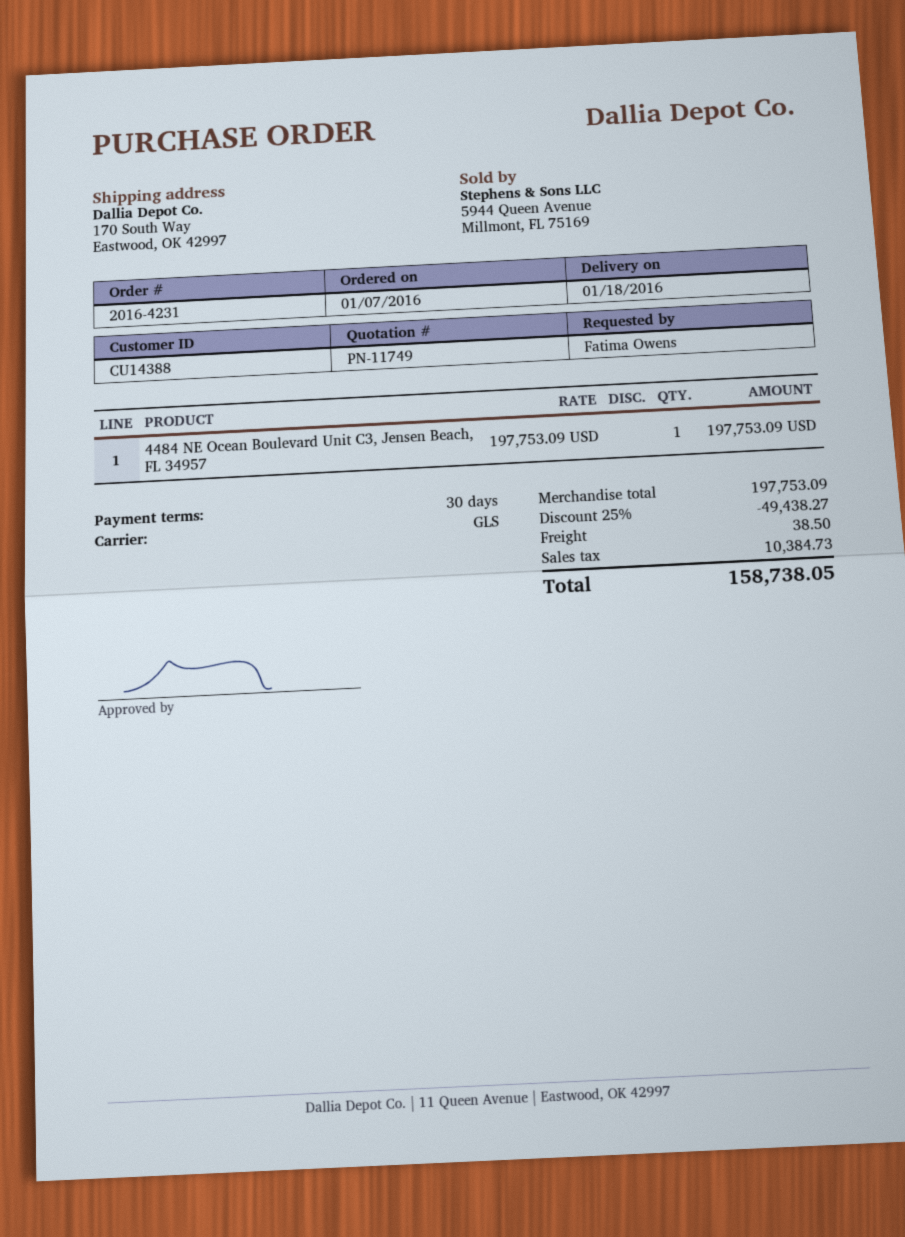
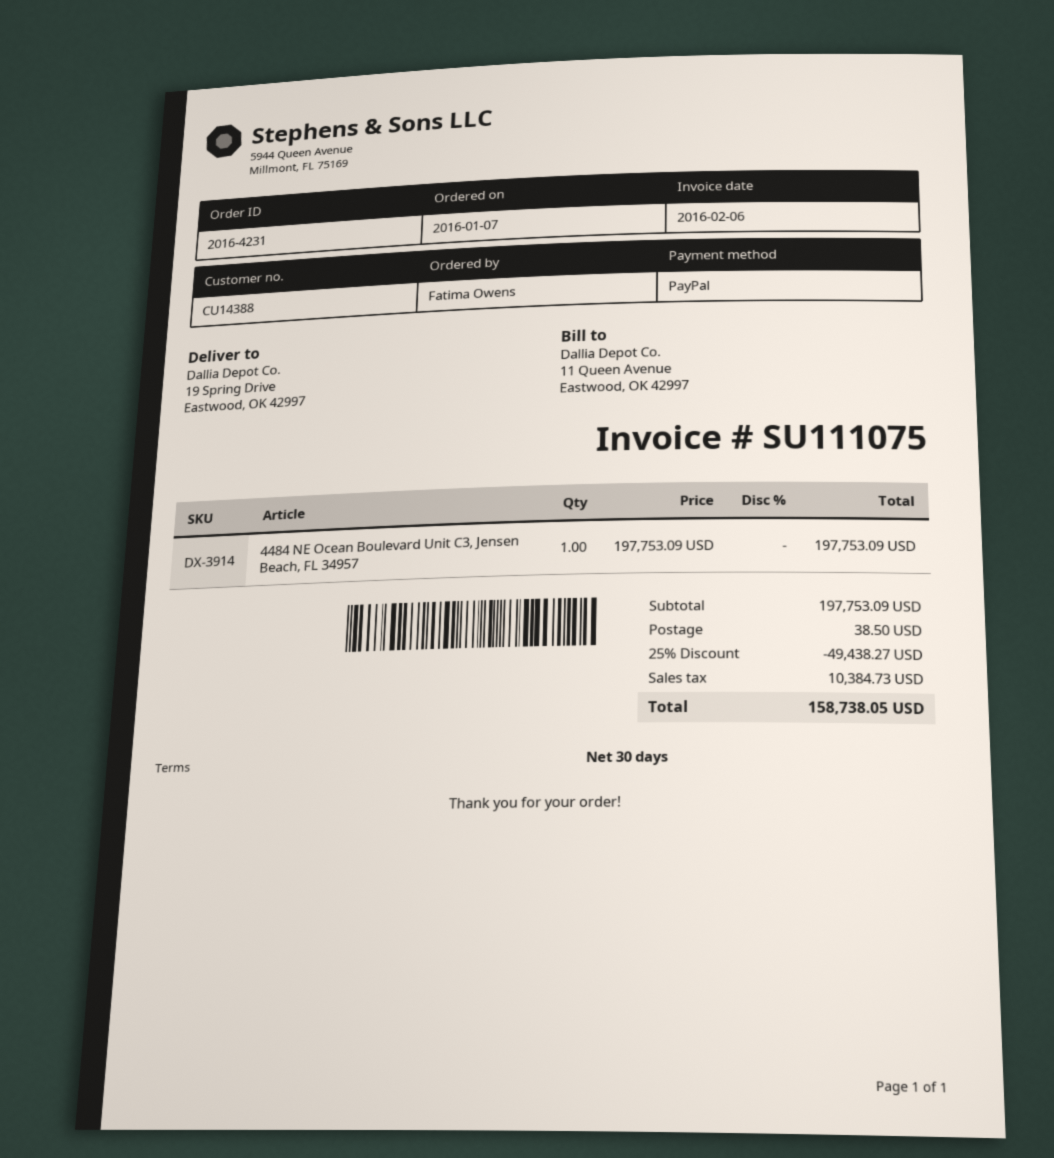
ship to: 170 South Way, Eastwood, OK 42997 -> 19 Spring Drive, Eastwood, OK 42997

